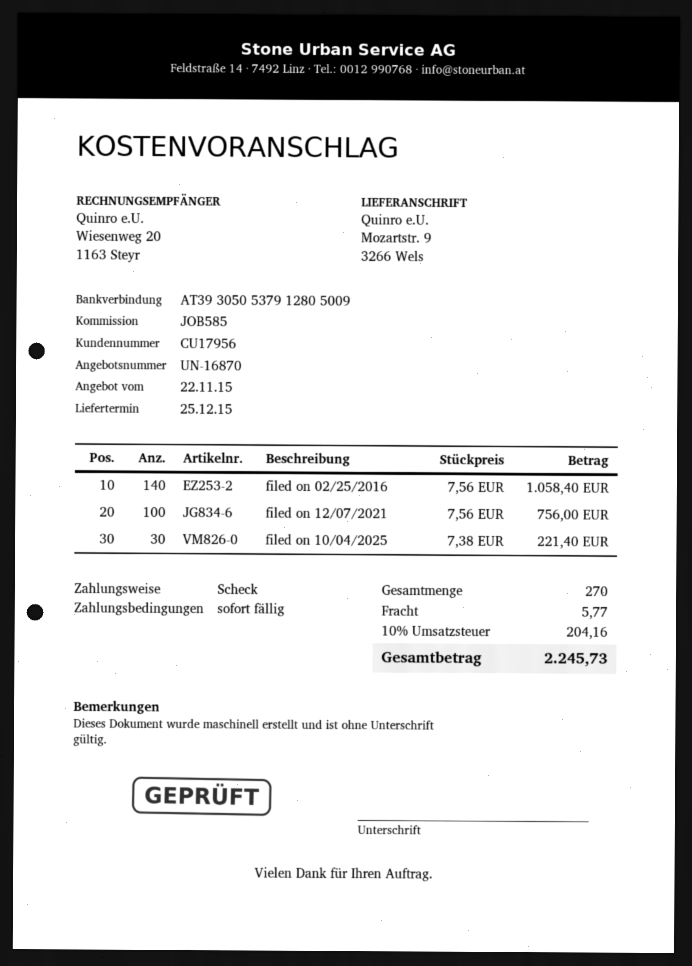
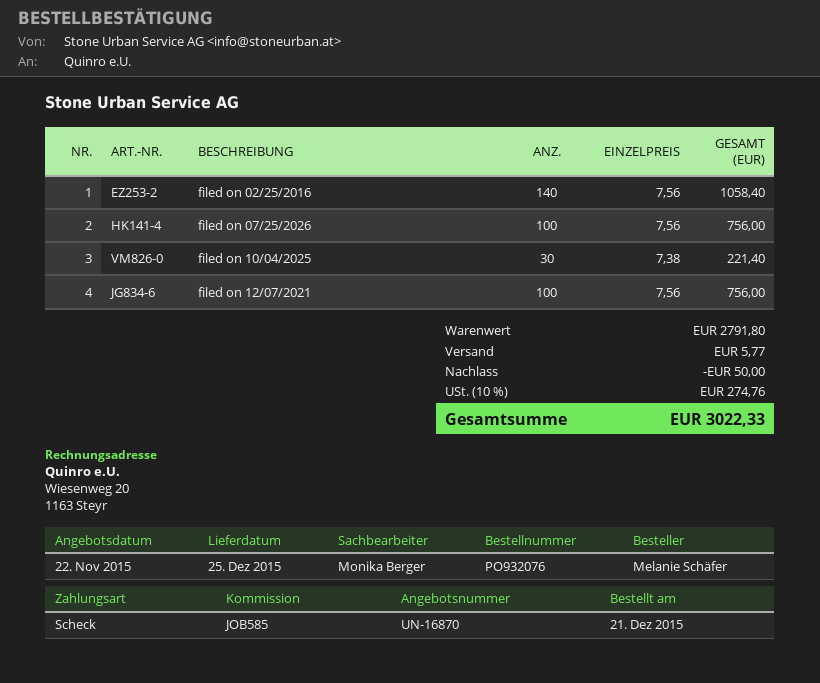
filed on 07/25/2026: none -> 100 x 7.56 = 756.00
discount: none -> 50.00
tax: 10% = 204.16 -> 10% = 274.76
total: 2245.73 -> 3022.33

